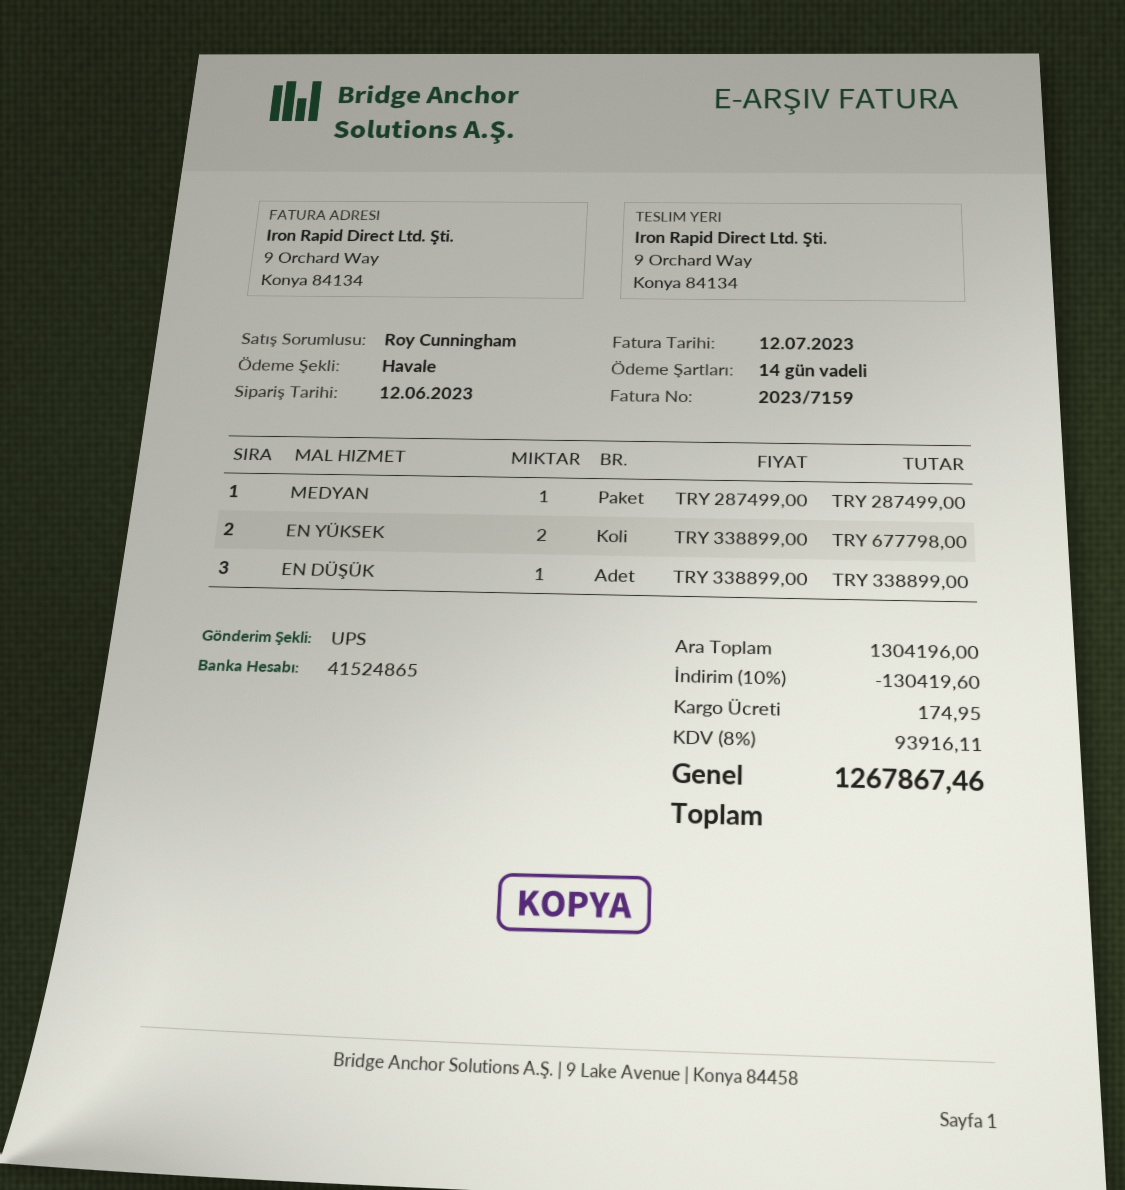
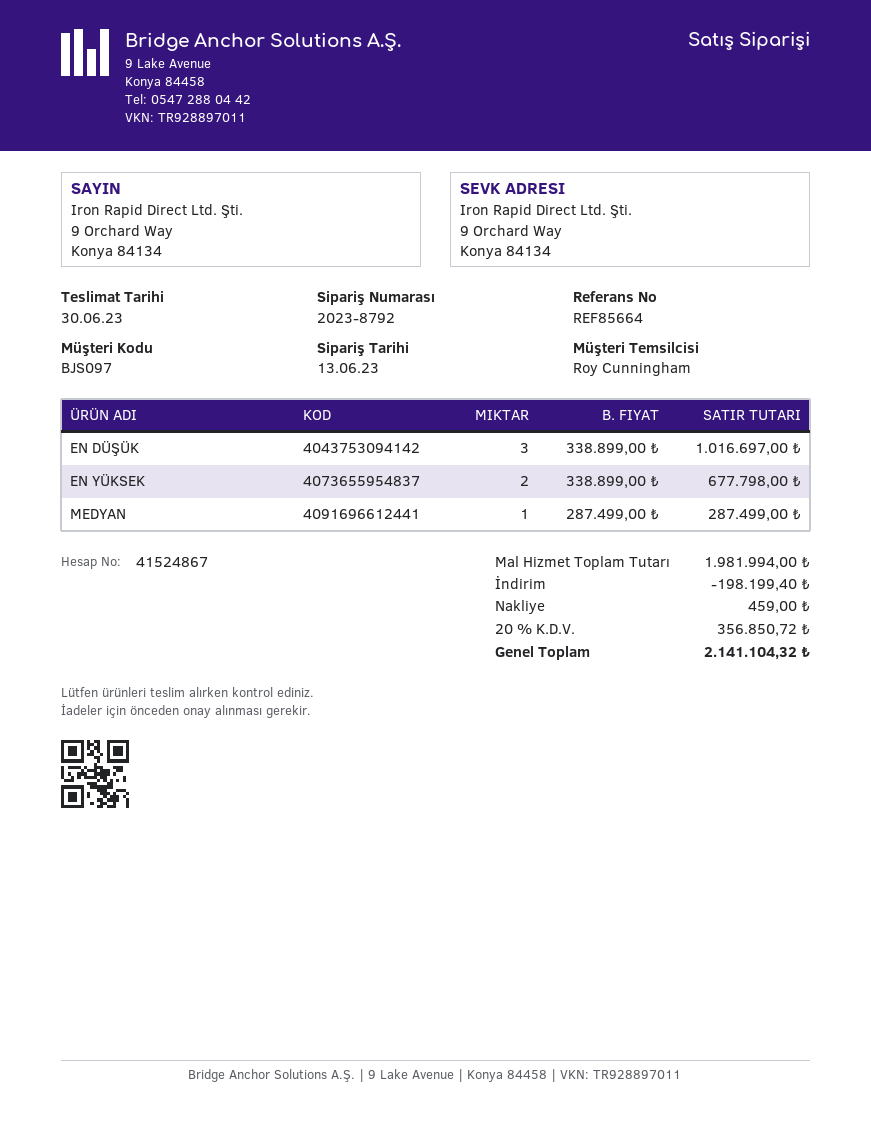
order date: 2023-06-12 -> 2023-06-13
bank account: 41524865 -> 41524867
EN DÜŞÜK: 1 x 338899.00 = 338899.00 -> 3 x 338899.00 = 1016697.00
subtotal: 1304196.00 -> 1981994.00
discount: 130419.60 -> 198199.40
shipping: 174.95 -> 459.00
tax: 8% = 93916.11 -> 20% = 356850.72
total: 1267867.46 -> 2141104.32

